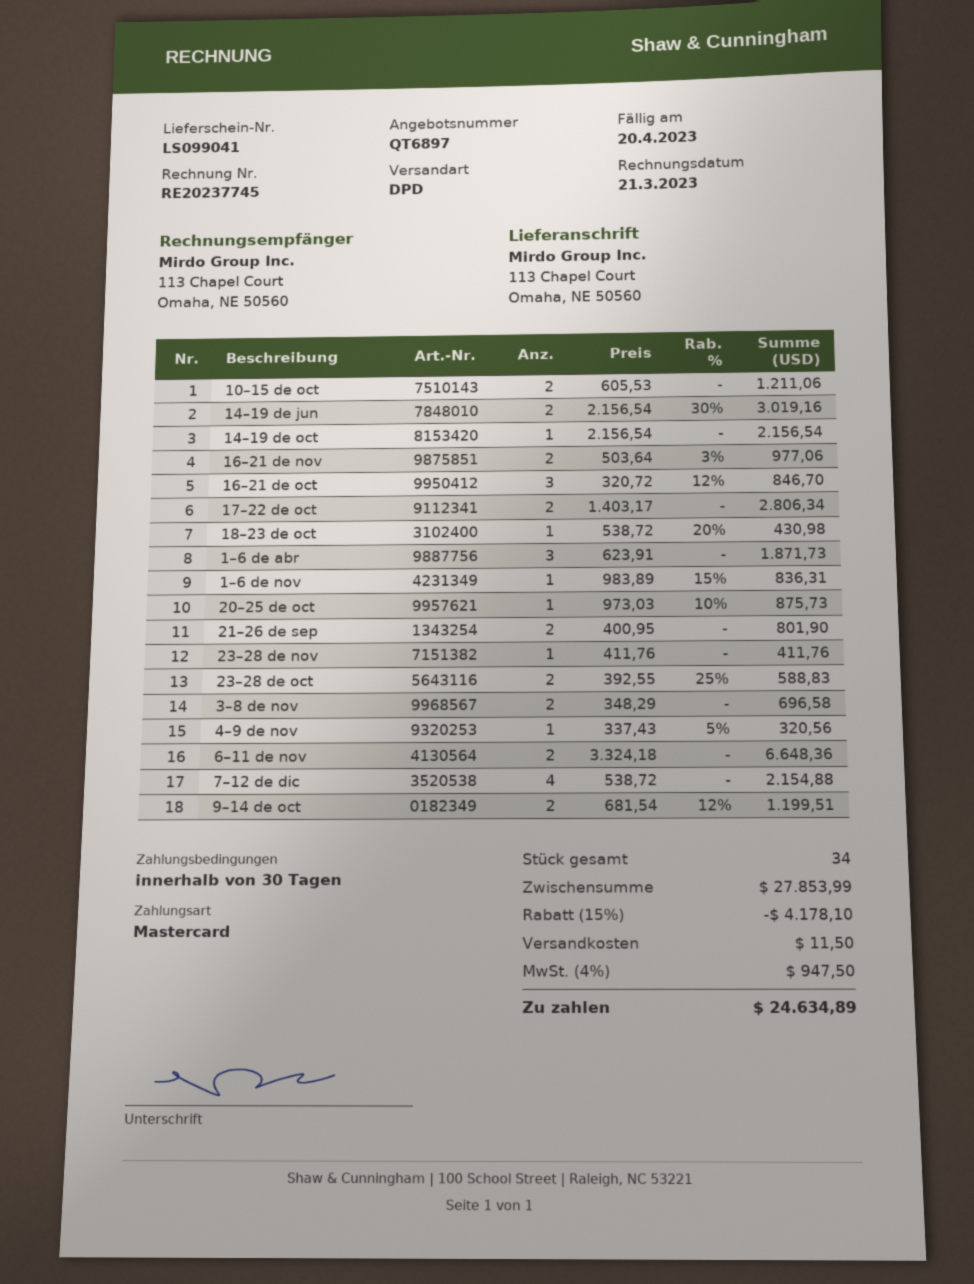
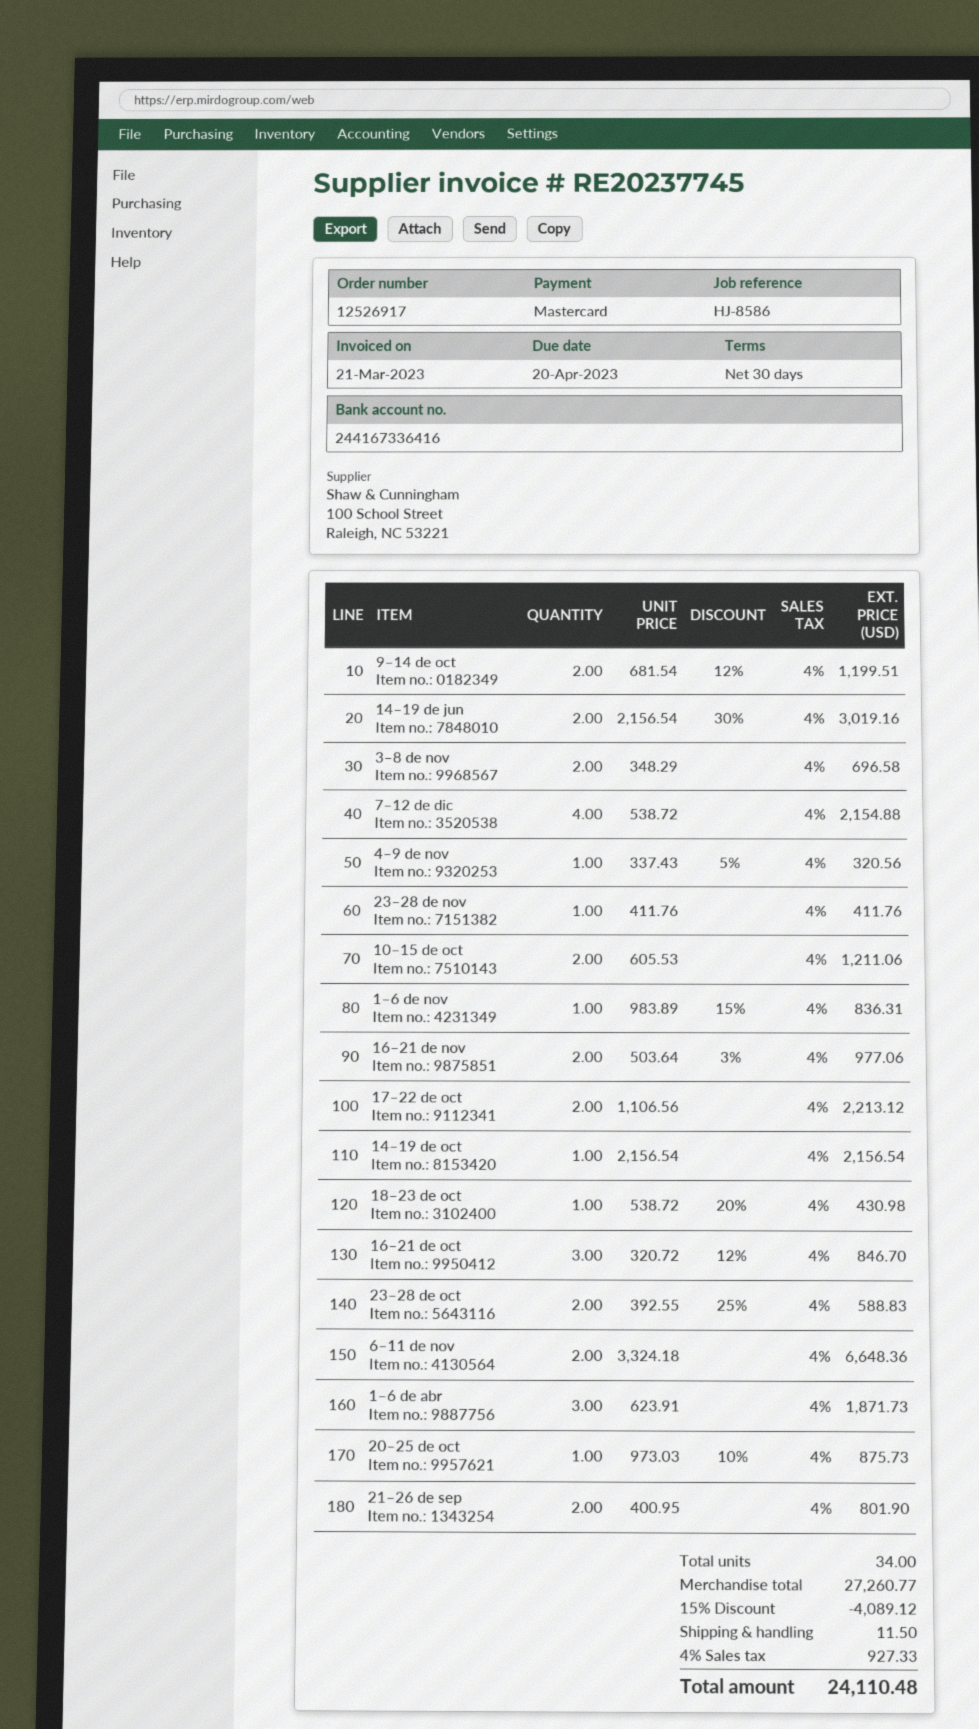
17–22 de oct: 2 x 1403.17 = 2806.34 -> 2 x 1106.56 = 2213.12
subtotal: 27853.99 -> 27260.77
discount: 15% = 4178.10 -> 15% = 4089.12
tax: 4% = 947.50 -> 4% = 927.33
total: 24634.89 -> 24110.48

